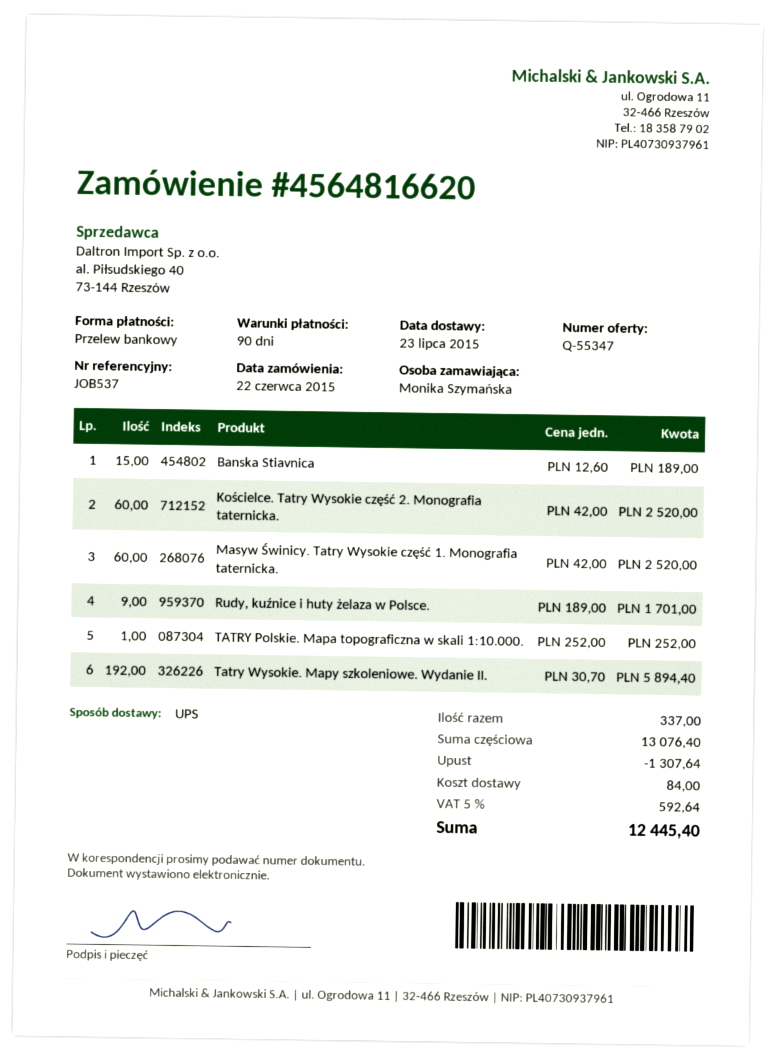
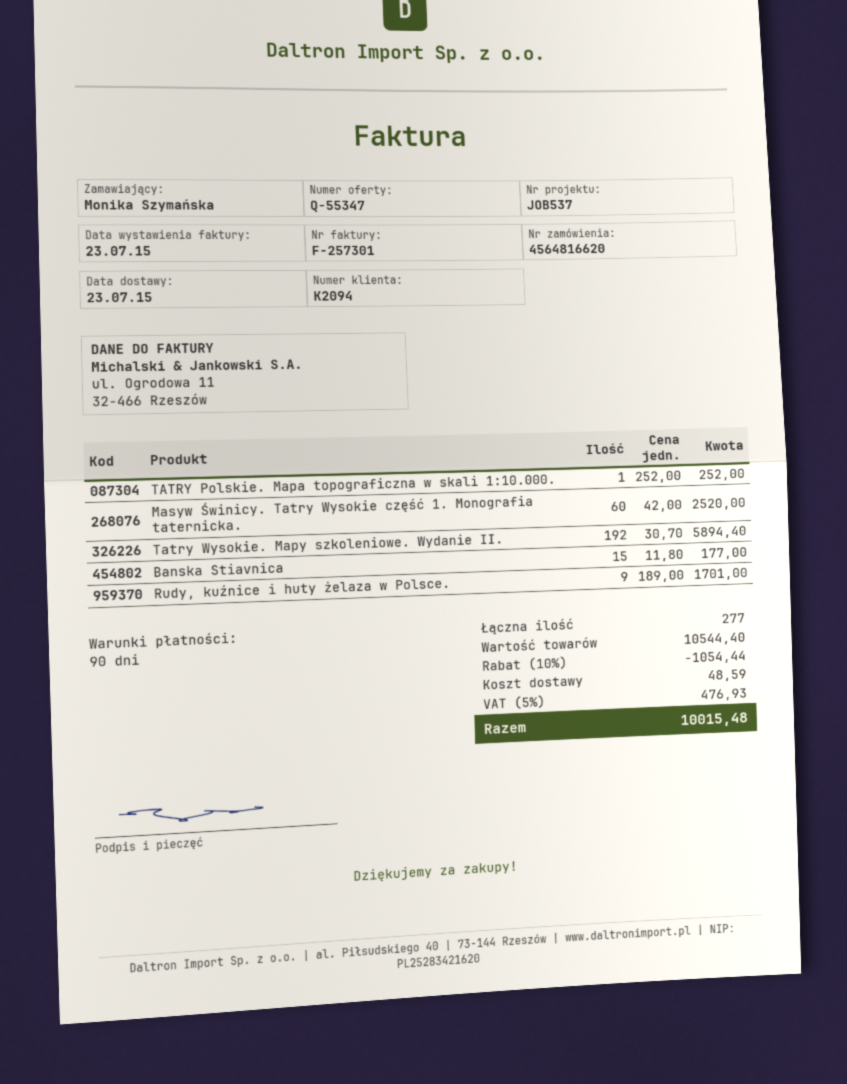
Banska Stiavnica: 15 x 12.60 = 189.00 -> 15 x 11.80 = 177.00
Kościelce. Tatry Wysokie część 2. Monografia taternicka.: 60 x 42.00 = 2520.00 -> none
total quantity: 337 -> 277
subtotal: 13076.40 -> 10544.40
discount: 1307.64 -> 1054.44
shipping: 84.00 -> 48.59
tax: 5% = 592.64 -> 5% = 476.93
total: 12445.40 -> 10015.48

